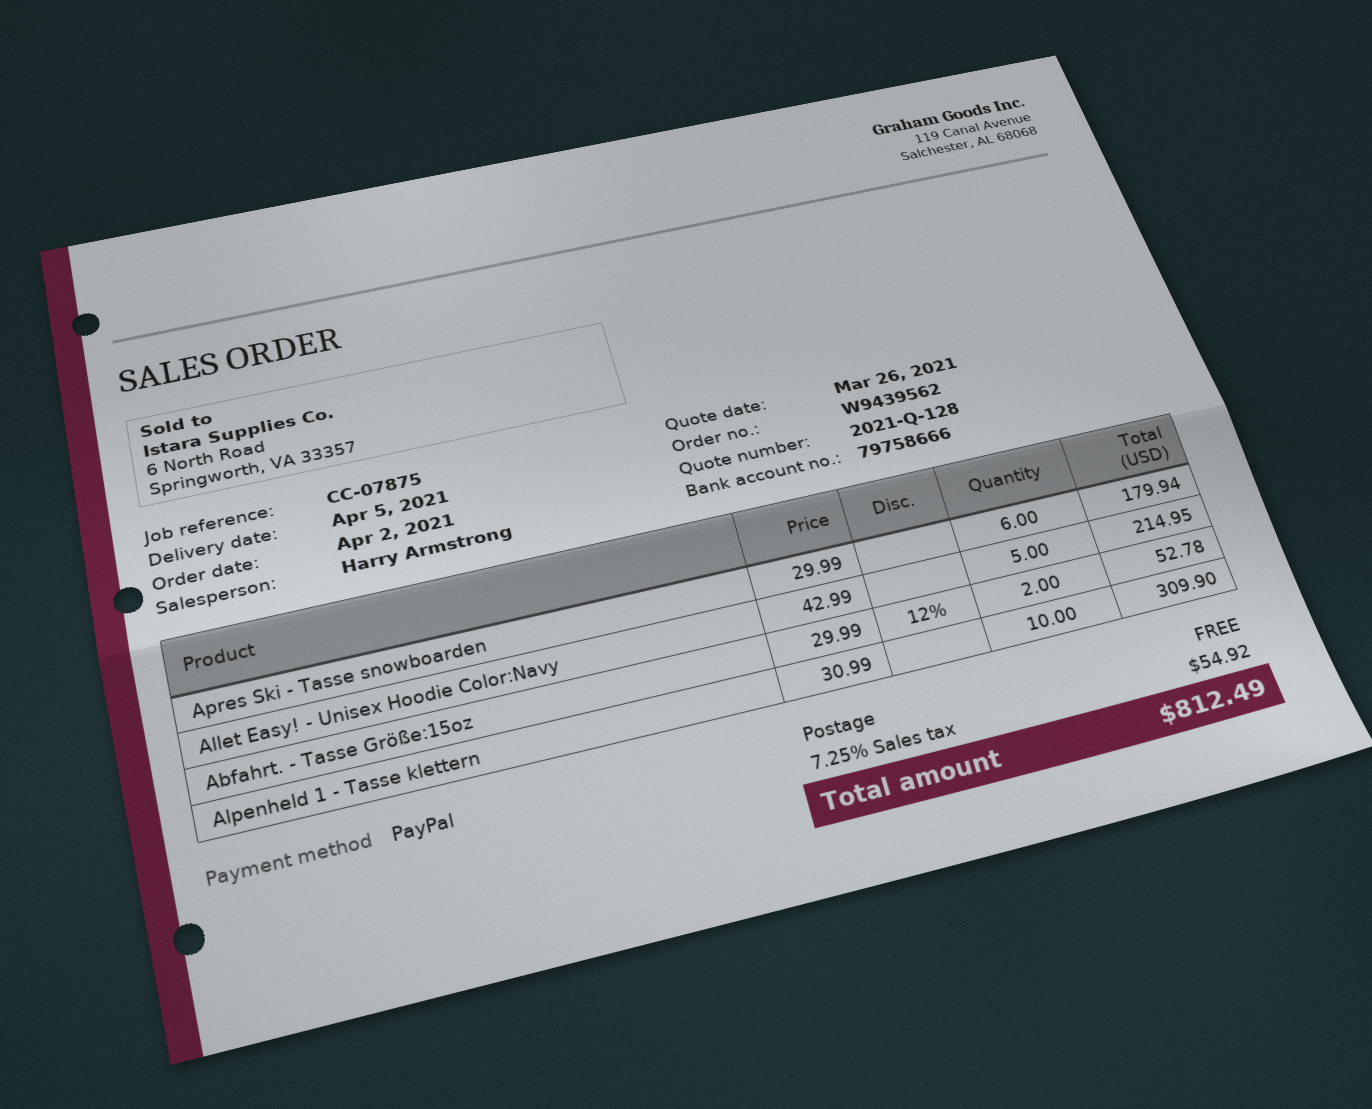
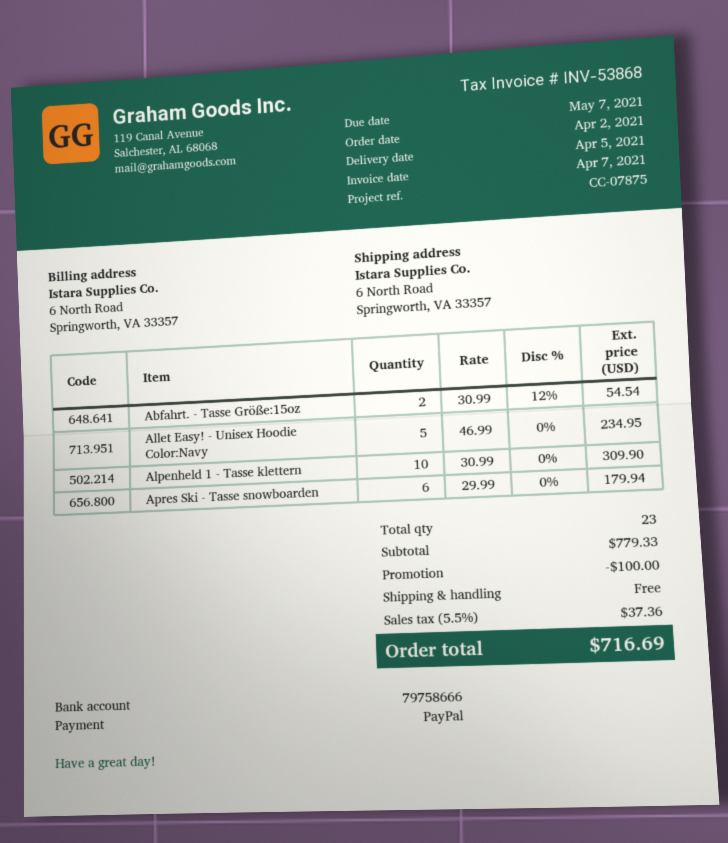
Allet Easy! - Unisex Hoodie Color:Navy: 5 x 42.99 = 214.95 -> 5 x 46.99 = 234.95
Abfahrt. - Tasse Größe:15oz: 2 x 29.99 - 12% = 52.78 -> 2 x 30.99 - 12% = 54.54
discount: none -> 100.00
tax: 7.25% = 54.92 -> 5.5% = 37.36
total: 812.49 -> 716.69

